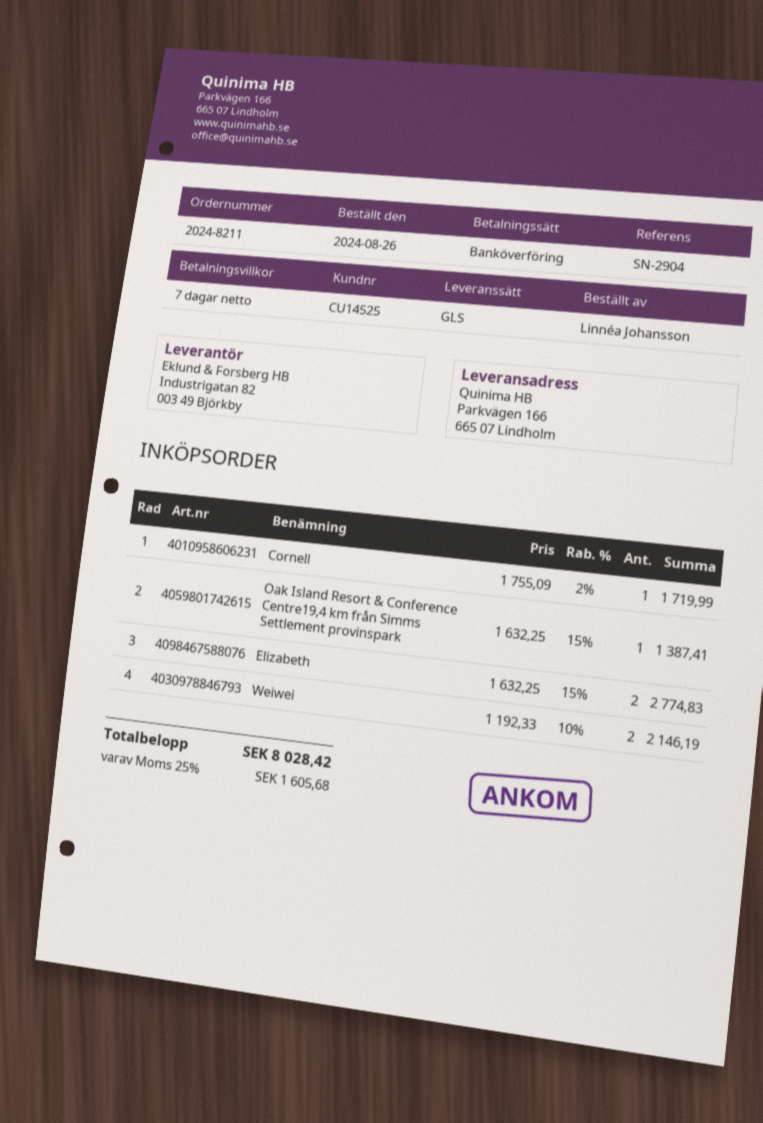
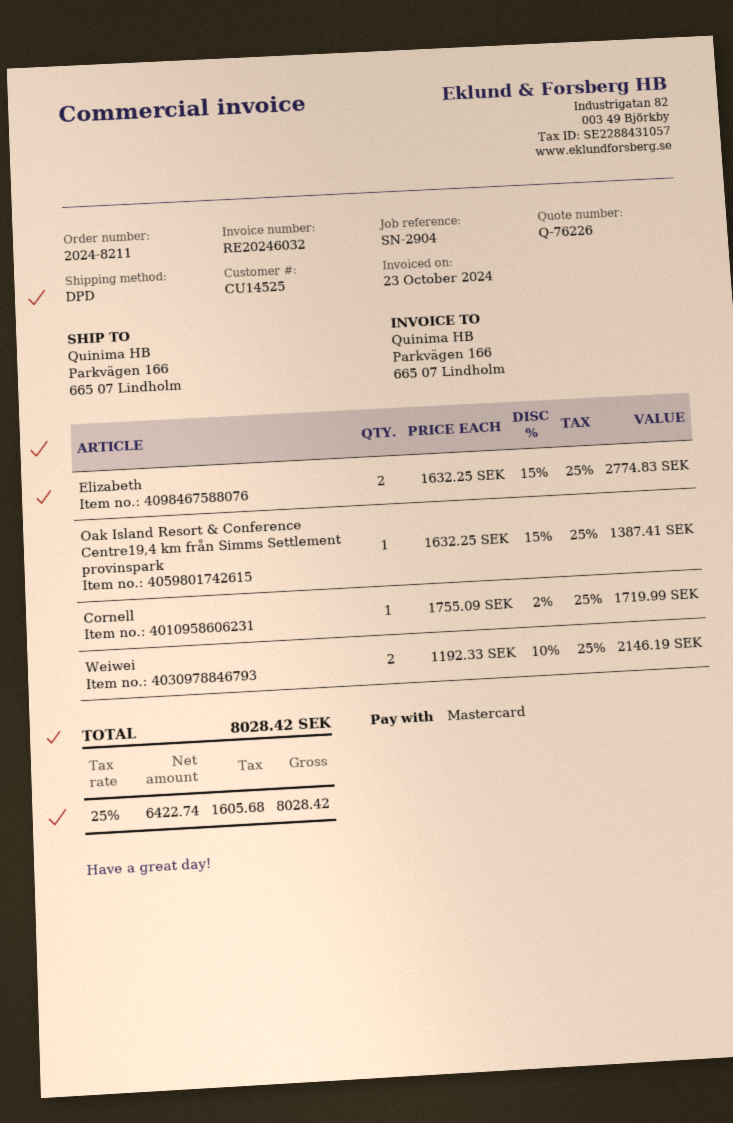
payment method: bank transfer -> Mastercard
shipping method: GLS -> DPD

